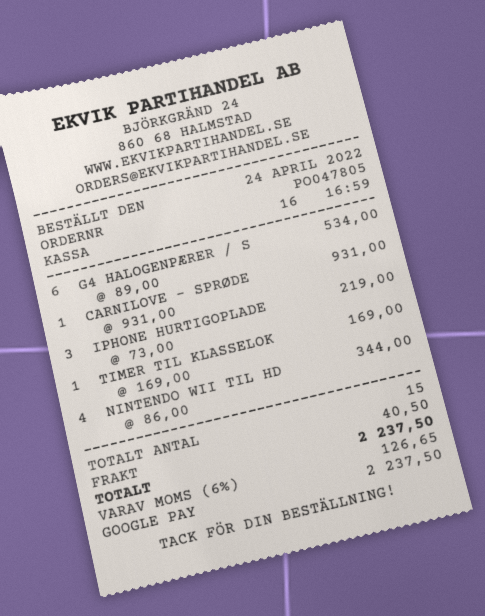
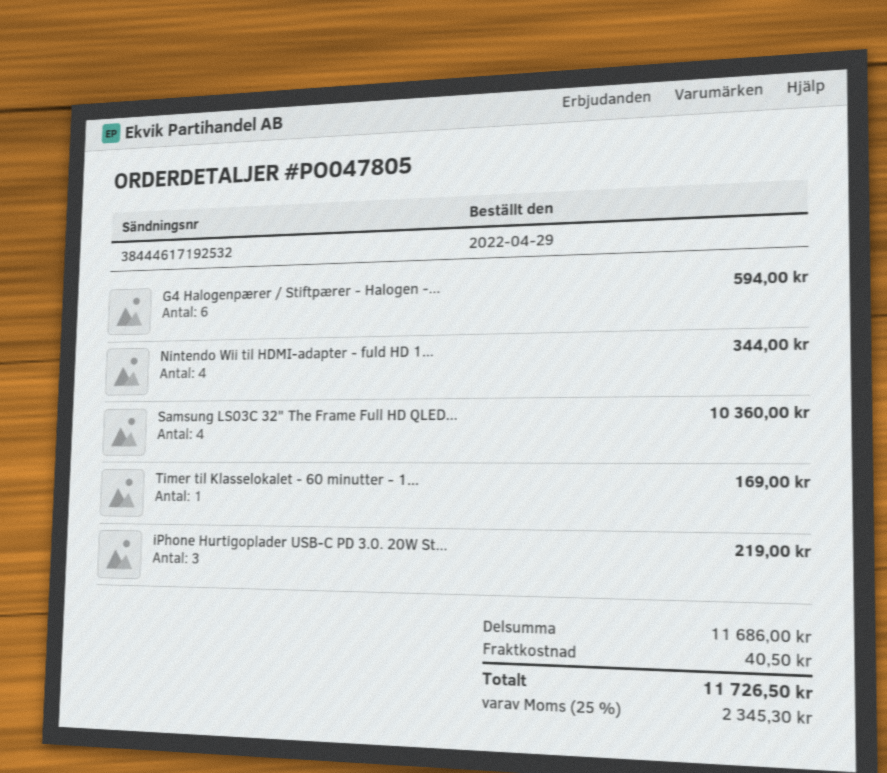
order date: 2022-04-24 -> 2022-04-29
G4 HALOGENPÆRER / S: 6 for 534.00 -> 6 for 594.00
CARNILOVE - SPRØDE: 1 for 931.00 -> none
Samsung LS03C 32" The Frame Full HD QLED...: none -> 4 for 10360.00
tax: 6% = 126.65 -> 25% = 2345.30
total: 2237.50 -> 11726.50

